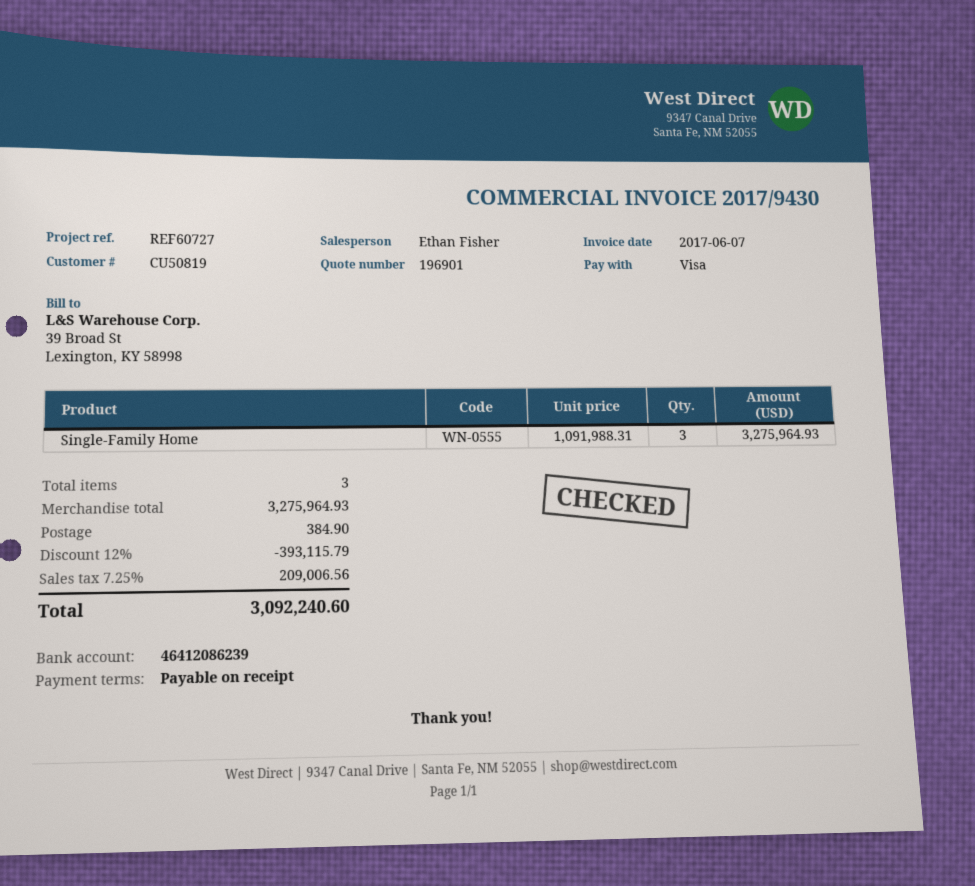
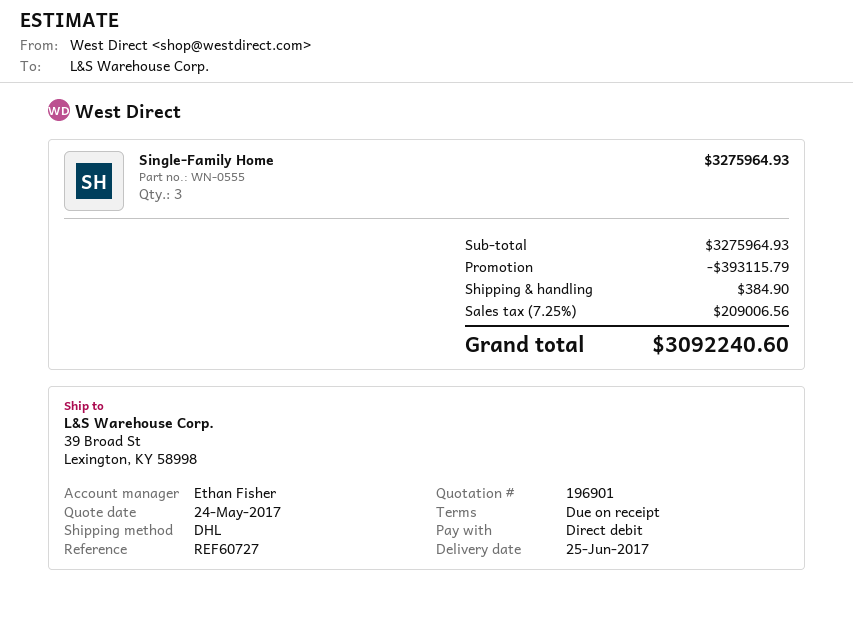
payment method: Visa -> direct debit

